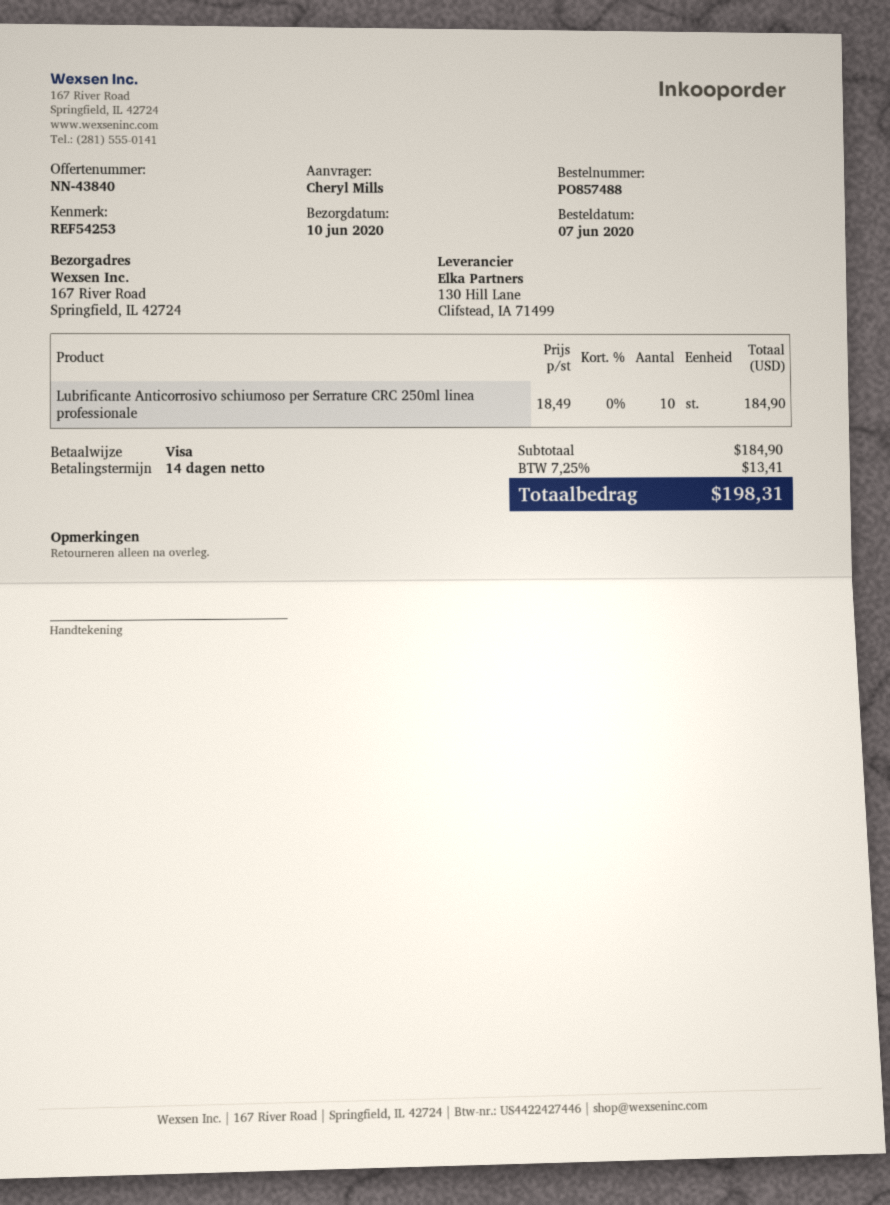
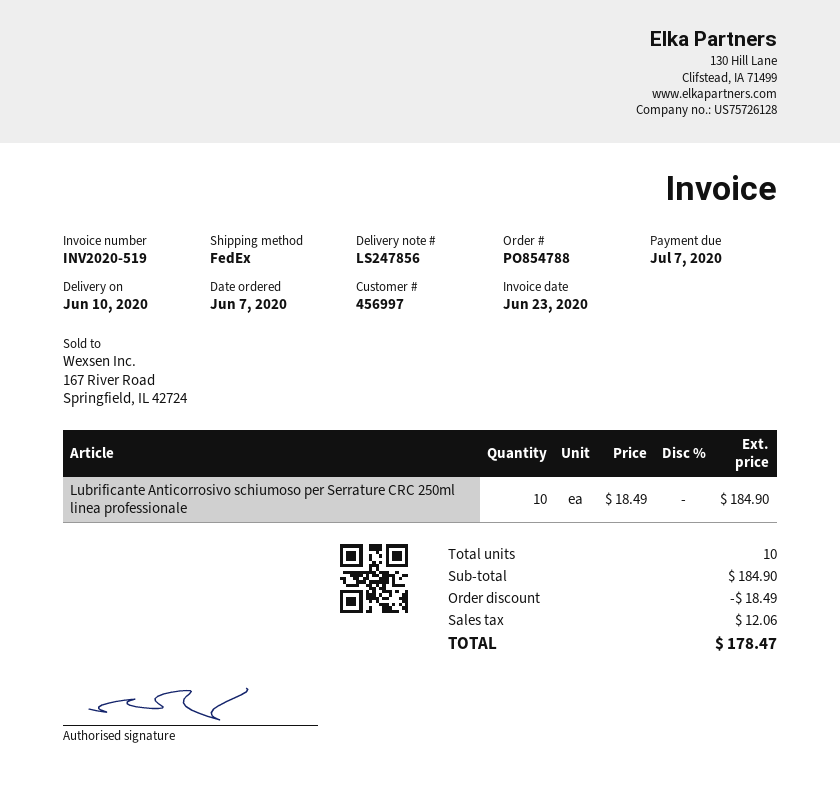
order number: PO857488 -> PO854788
discount: none -> 18.49
tax: 13.41 -> 12.06
total: 198.31 -> 178.47

